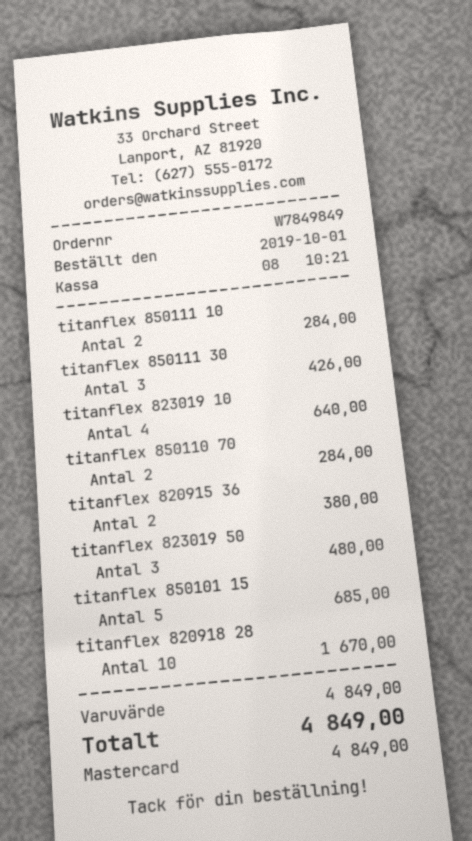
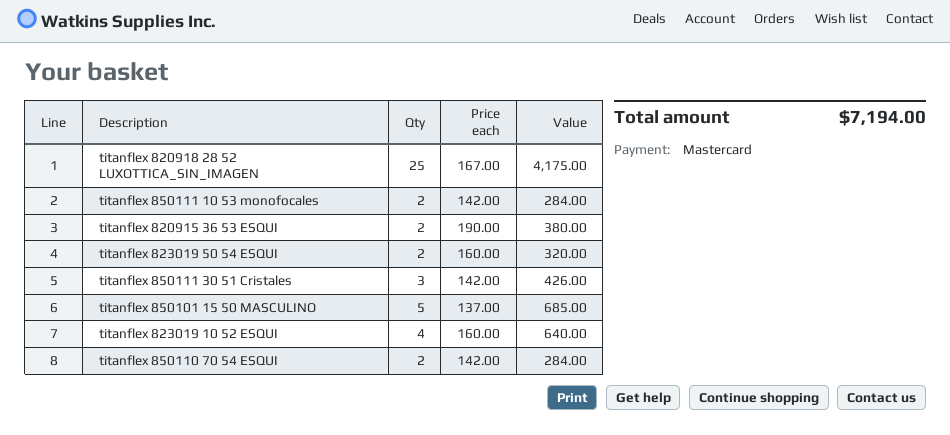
titanflex 823019 50: 3 for 480.00 -> 2 for 320.00
titanflex 820918 28: 10 for 1670.00 -> 25 for 4175.00
total: 4849.00 -> 7194.00

